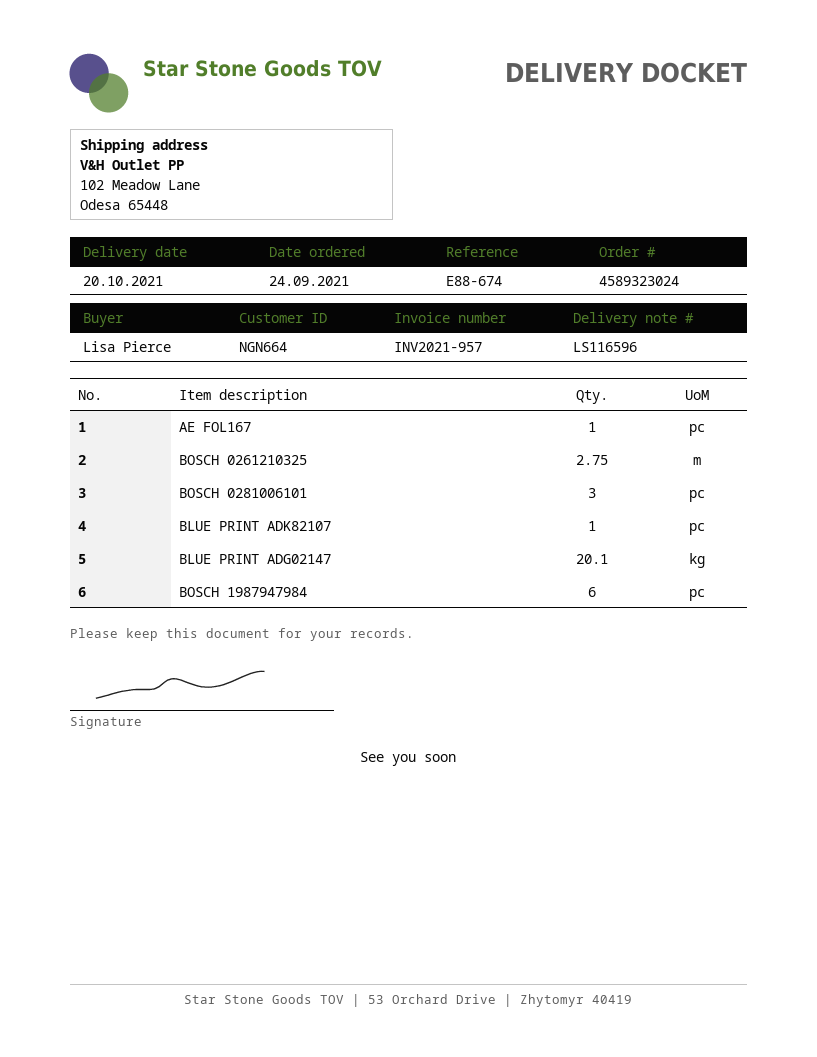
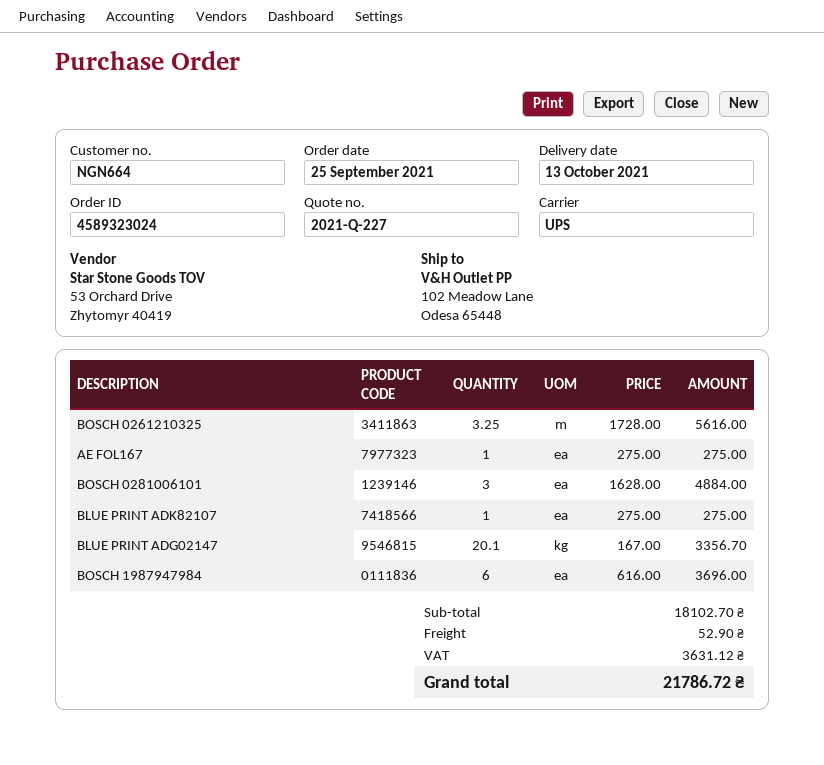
order date: 2021-09-24 -> 2021-09-25
delivery date: 2021-10-20 -> 2021-10-13
BOSCH 0261210325: 2.75 -> 3.25

